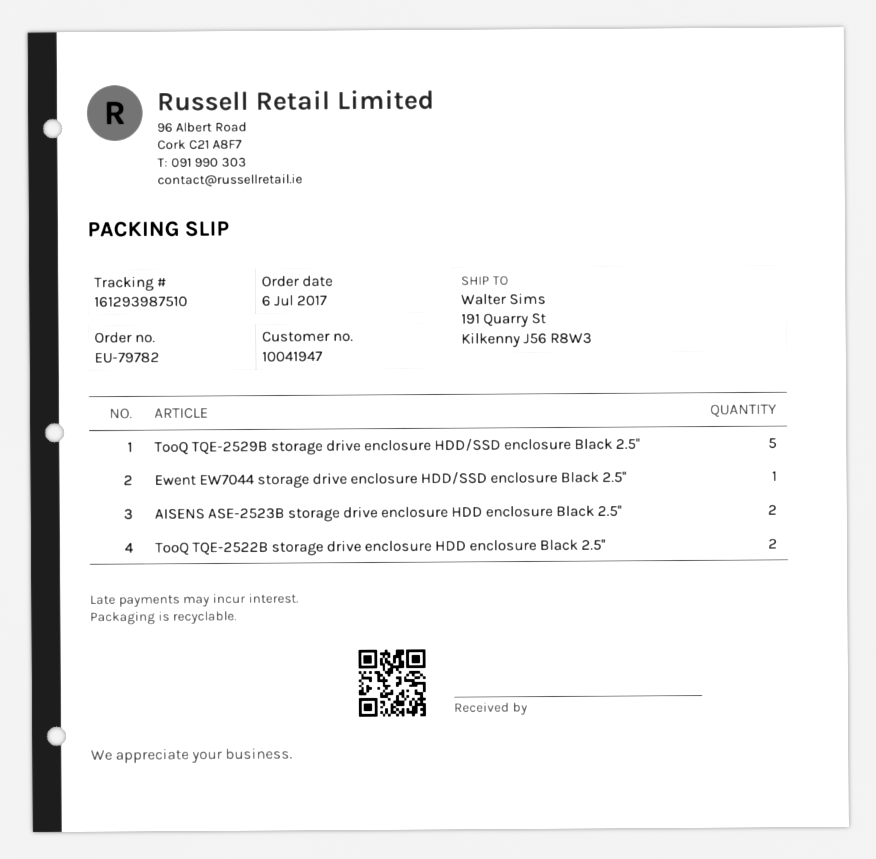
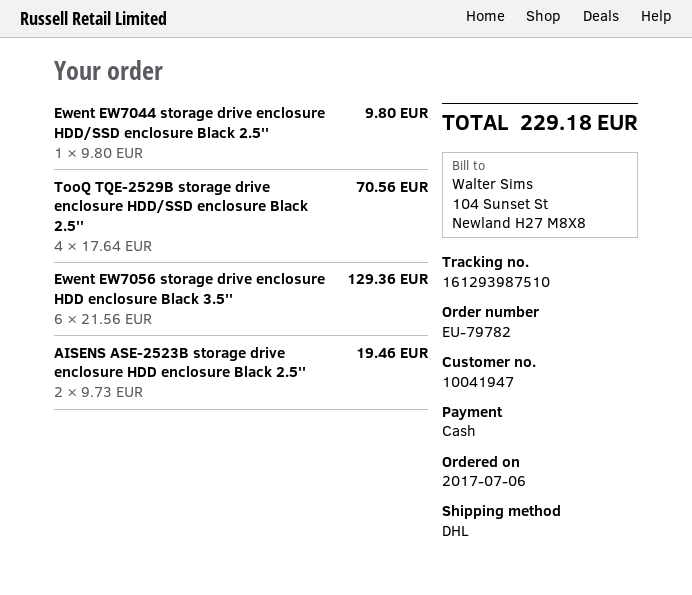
TooQ TQE-2529B storage drive enclosure HDD/SSD enclosure Black 2.5'': 5 -> 4
TooQ TQE-2522B storage drive enclosure HDD enclosure Black 2.5'': 2 -> none
Ewent EW7056 storage drive enclosure HDD enclosure Black 3.5'': none -> 6

